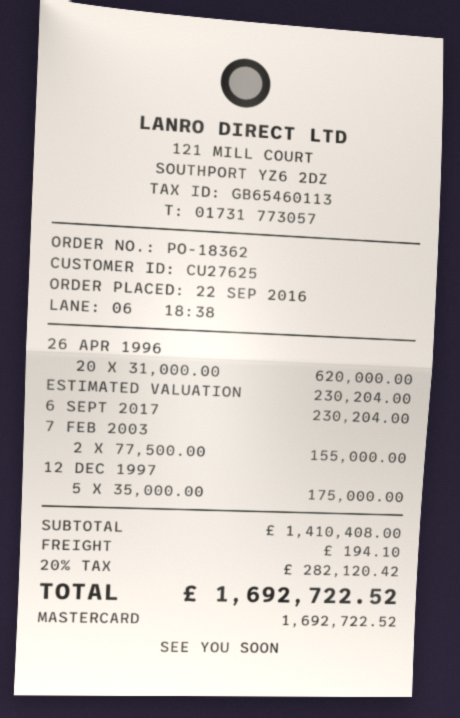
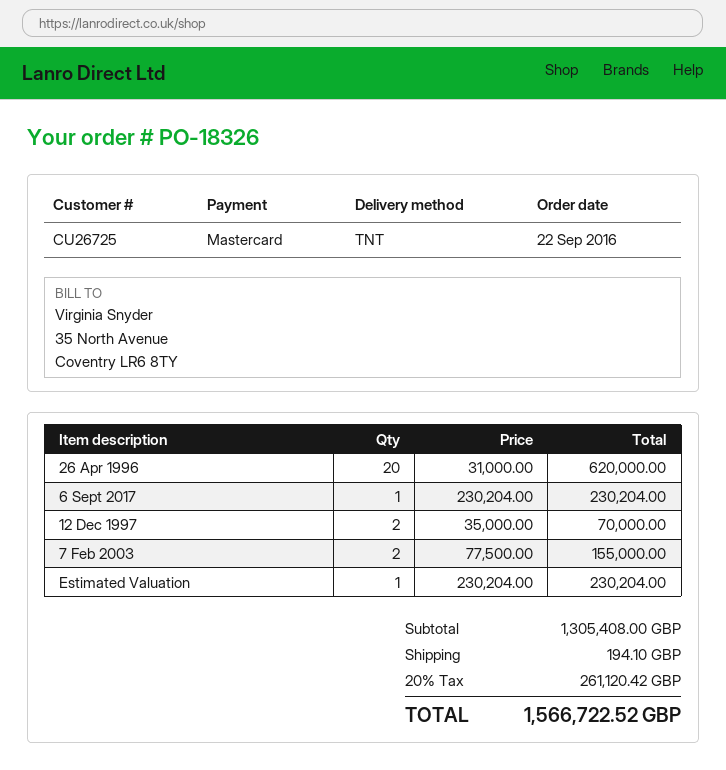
order number: PO-18362 -> PO-18326
customer number: CU27625 -> CU26725
12 DEC 1997: 5 x 35000.00 = 175000.00 -> 2 x 35000.00 = 70000.00
subtotal: 1410408.00 -> 1305408.00
tax: 20% = 282120.42 -> 20% = 261120.42
total: 1692722.52 -> 1566722.52

